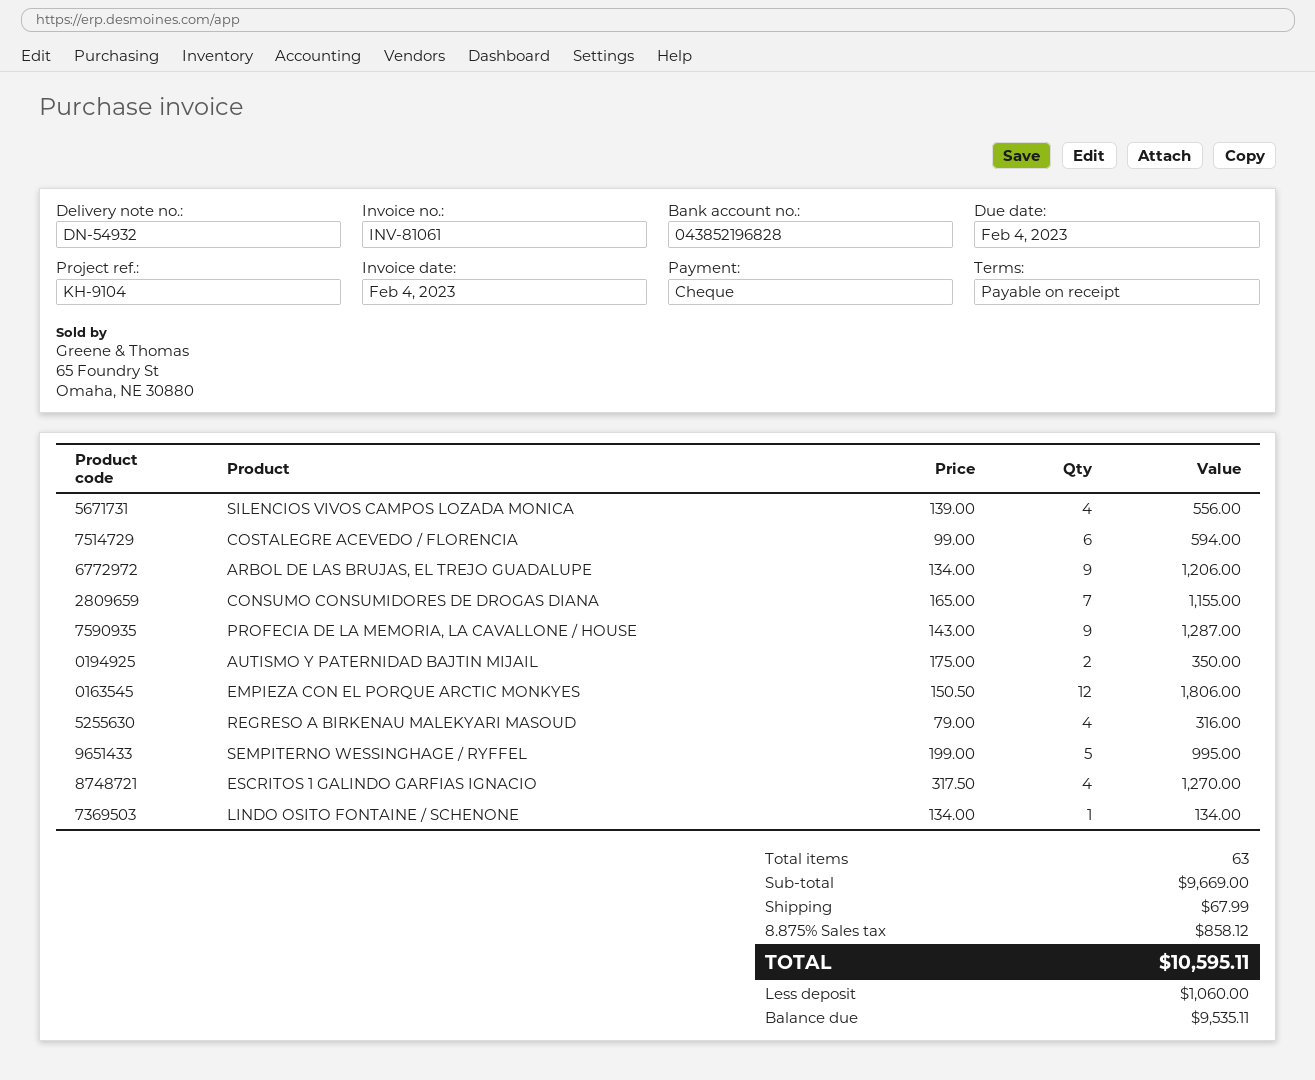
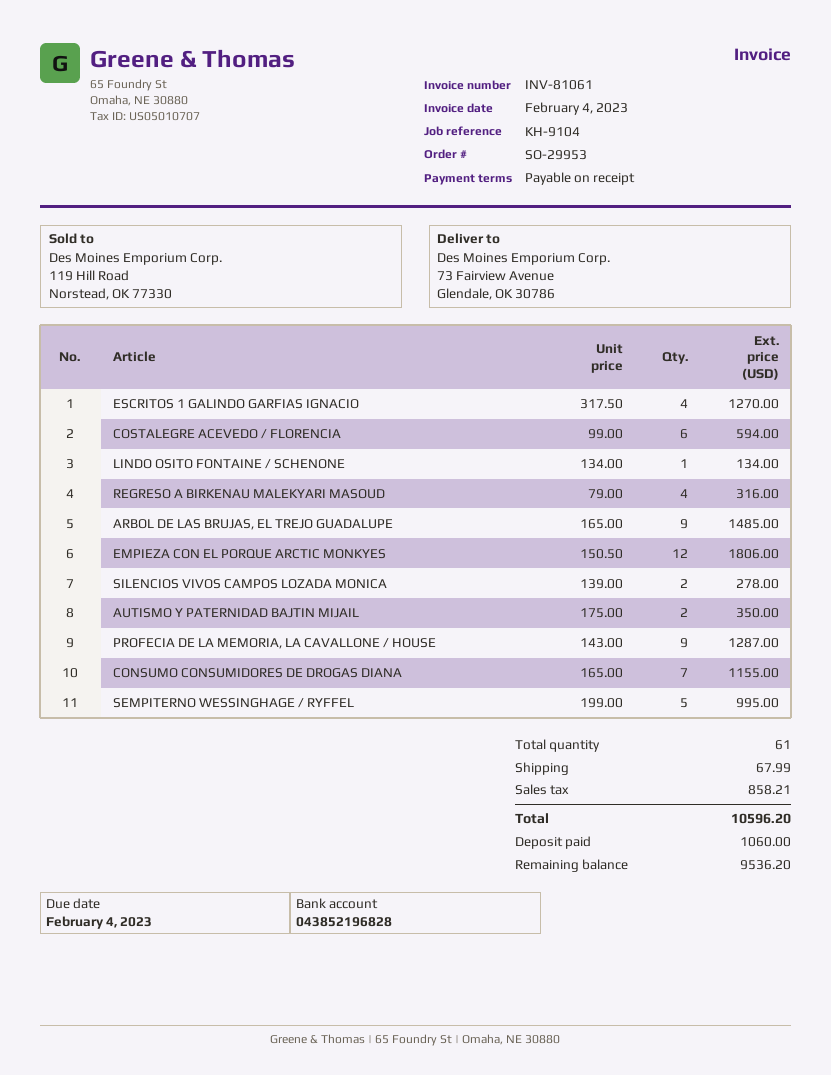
SILENCIOS VIVOS CAMPOS LOZADA MONICA: 4 x 139.00 = 556.00 -> 2 x 139.00 = 278.00
ARBOL DE LAS BRUJAS, EL TREJO GUADALUPE: 9 x 134.00 = 1206.00 -> 9 x 165.00 = 1485.00
total quantity: 63 -> 61
tax: 858.12 -> 858.21
total: 10595.11 -> 10596.20
balance: 9535.11 -> 9536.20

